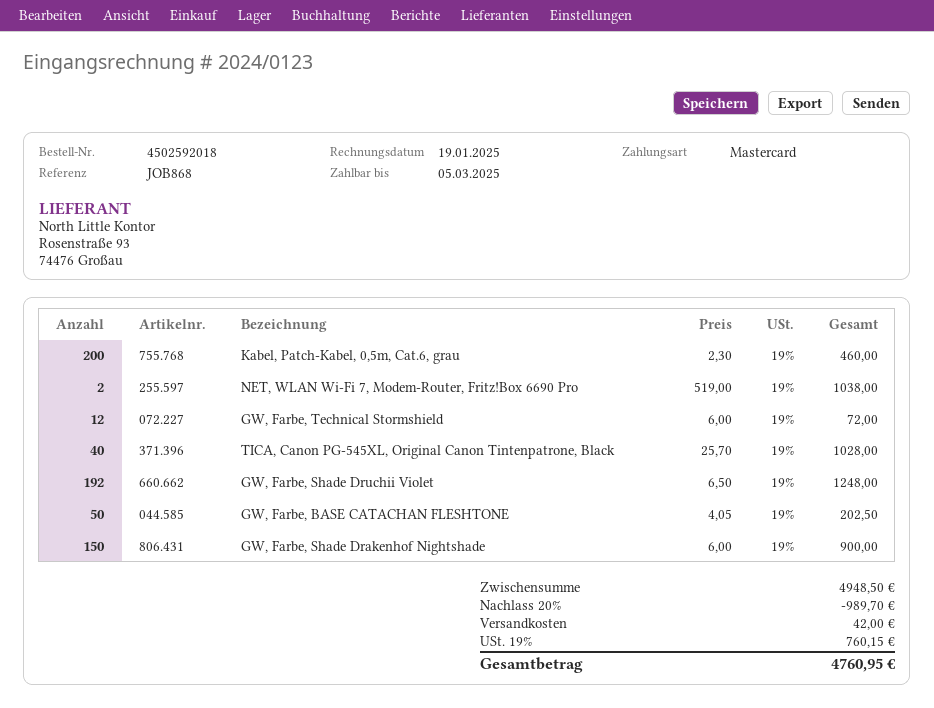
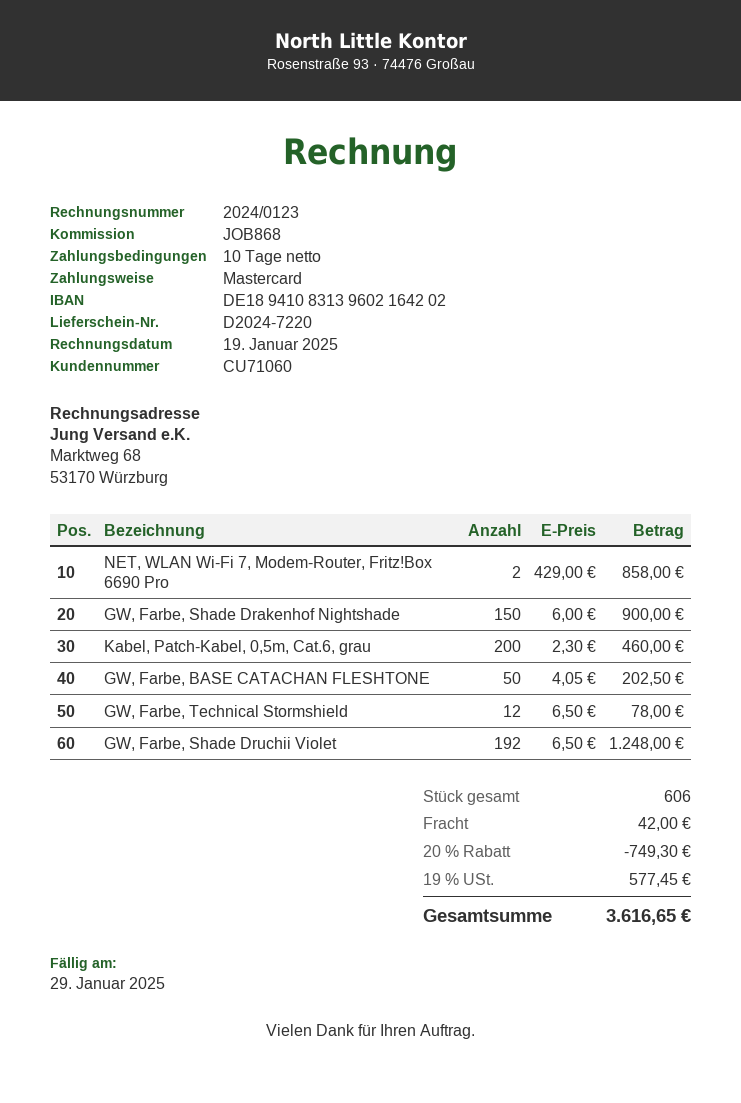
due date: 2025-03-05 -> 2025-01-29
NET, WLAN Wi-Fi 7, Modem-Router, Fritz!Box 6690 Pro: 2 x 519.00 = 1038.00 -> 2 x 429.00 = 858.00
GW, Farbe, Technical Stormshield: 12 x 6.00 = 72.00 -> 12 x 6.50 = 78.00
TICA, Canon PG-545XL, Original Canon Tintenpatrone, Black: 40 x 25.70 = 1028.00 -> none
discount: 20% = 989.70 -> 20% = 749.30
tax: 19% = 760.15 -> 19% = 577.45
total: 4760.95 -> 3616.65

